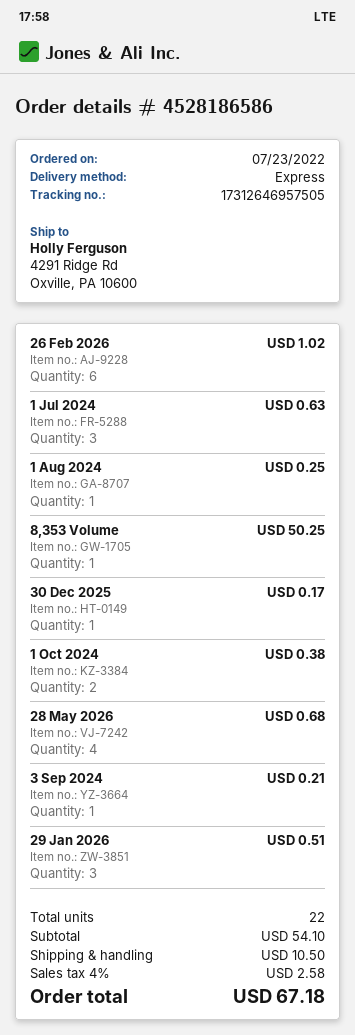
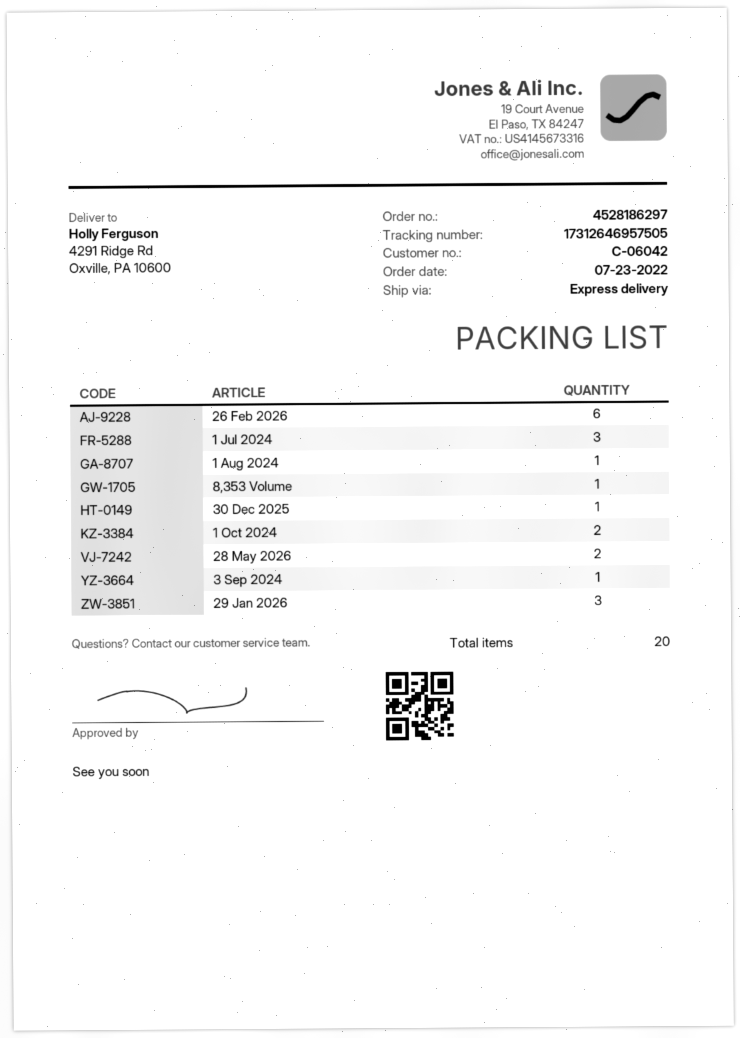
order number: 4528186586 -> 4528186297
28 May 2026: 4 -> 2
total quantity: 22 -> 20

